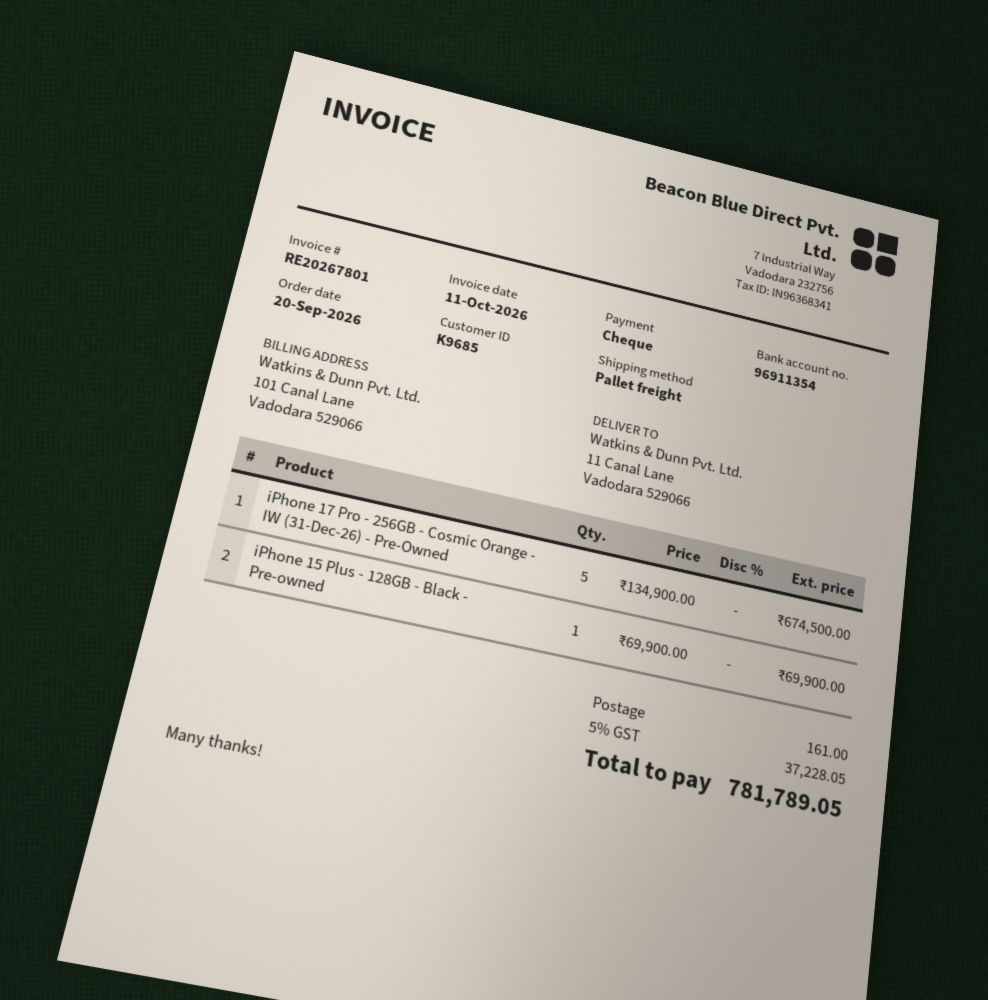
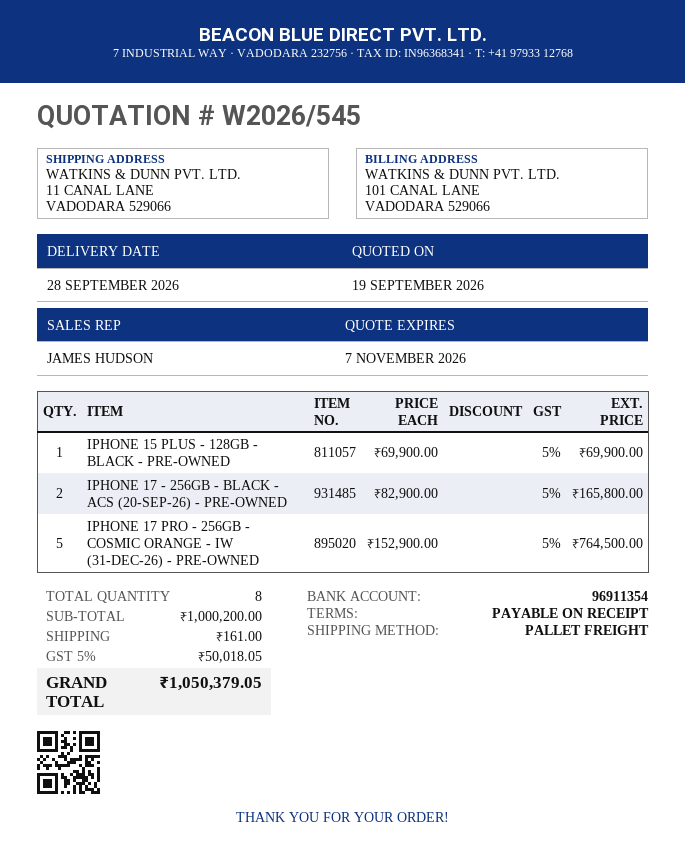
iPhone 17 Pro - 256GB - Cosmic Orange - IW (31-Dec-26) - Pre-Owned: 5 x 134900.00 = 674500.00 -> 5 x 152900.00 = 764500.00
IPHONE 17 - 256GB - BLACK - ACS (20-SEP-26) - PRE-OWNED: none -> 2 x 82900.00 = 165800.00
tax: 5% = 37228.05 -> 5% = 50018.05
total: 781789.05 -> 1050379.05

